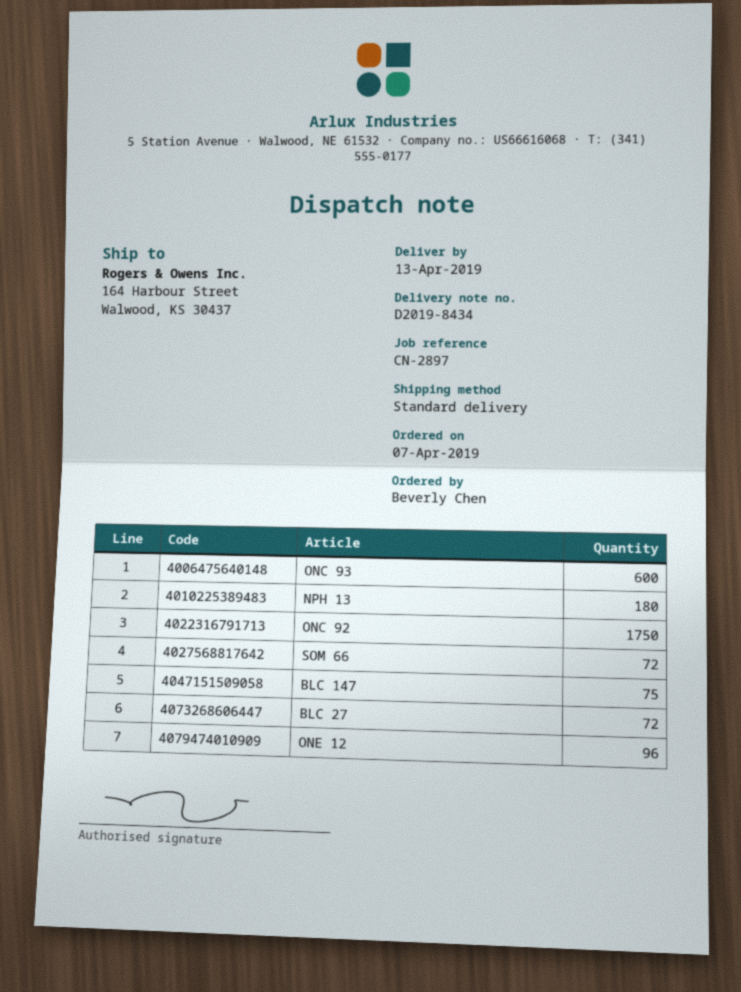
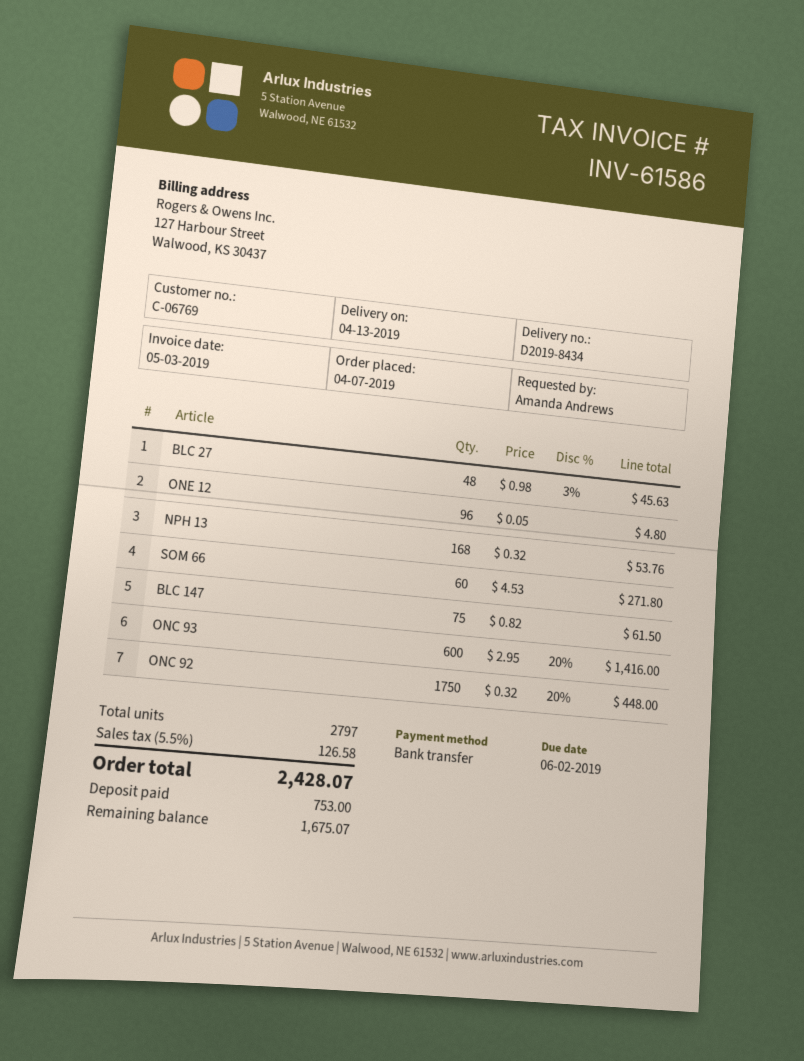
ordered by: Beverly Chen -> Amanda Andrews
NPH 13: 180 -> 168
SOM 66: 72 -> 60
BLC 27: 72 -> 48

